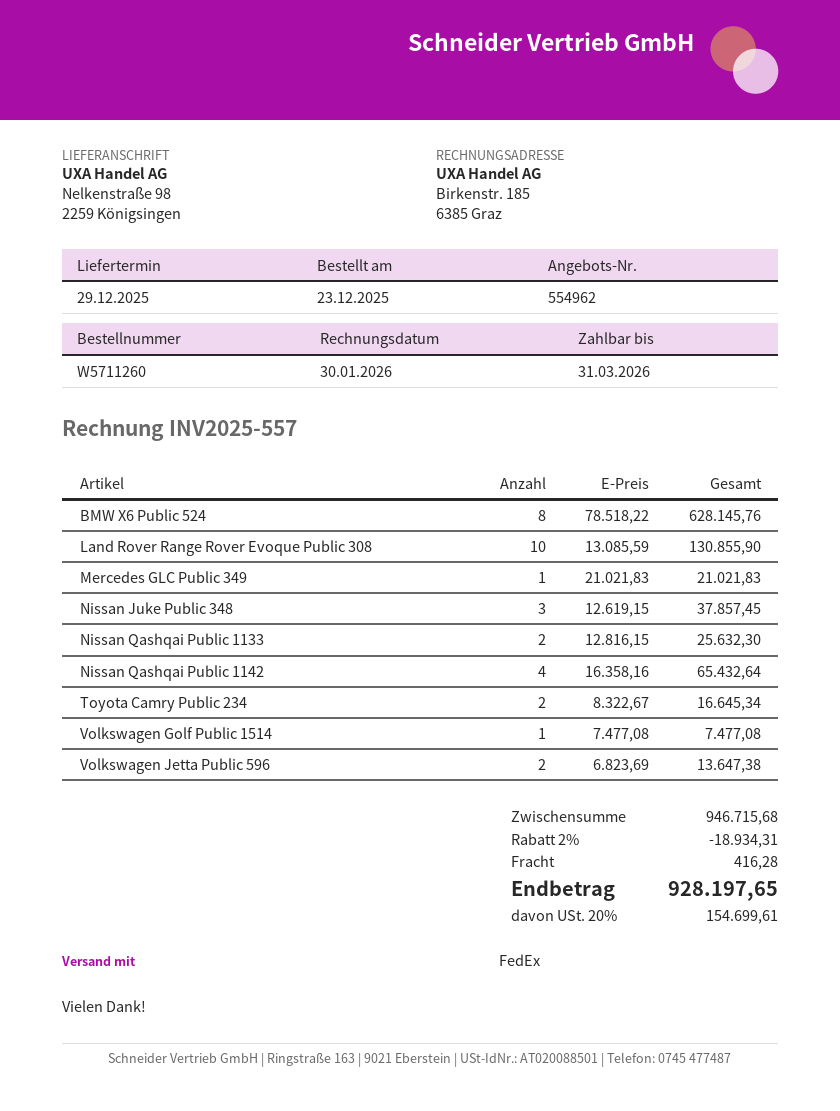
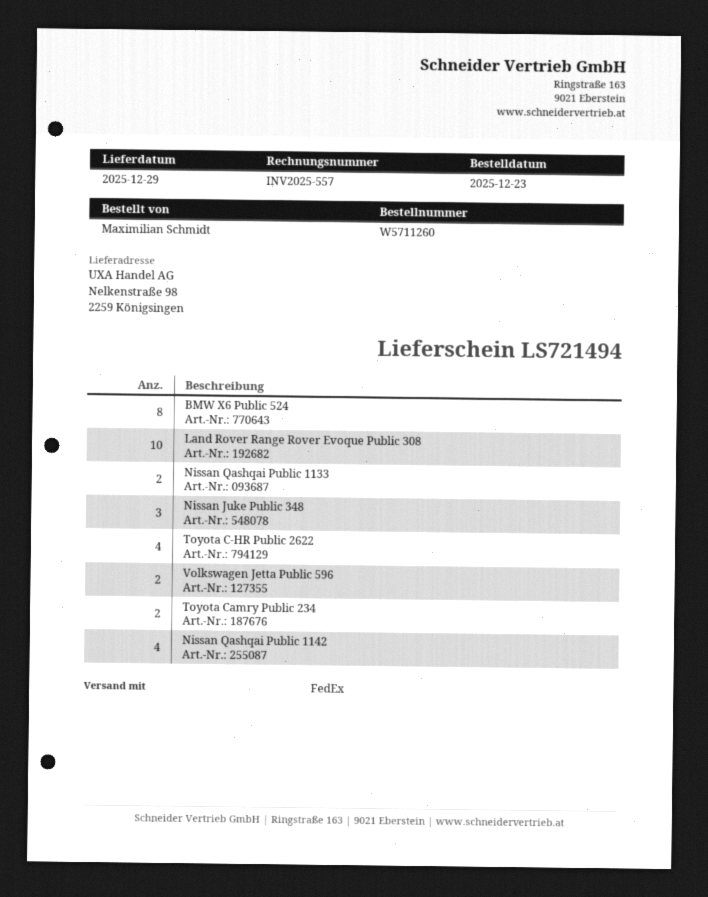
Mercedes GLC Public 349: 1 -> none
Volkswagen Golf Public 1514: 1 -> none
Toyota C-HR Public 2622: none -> 4

